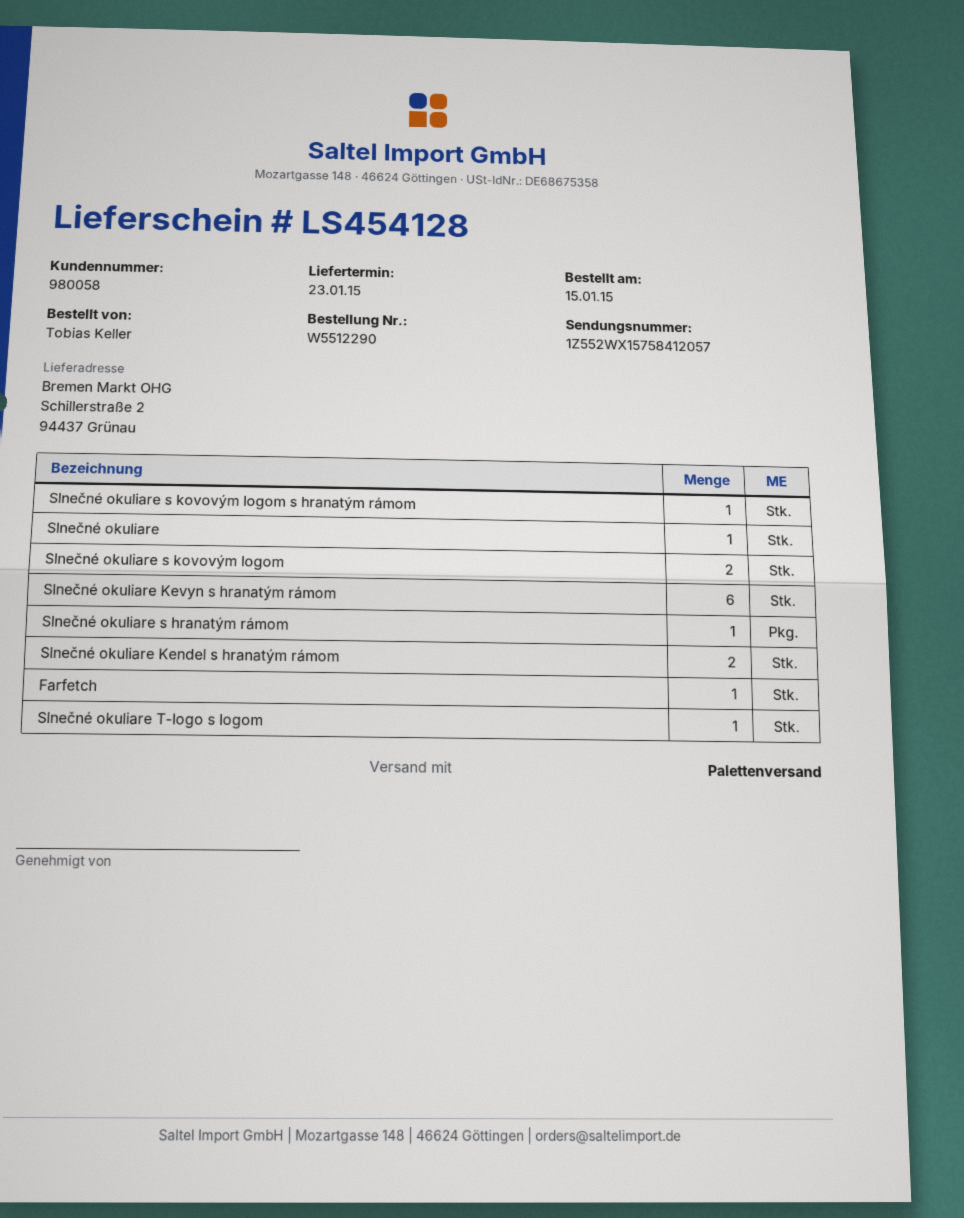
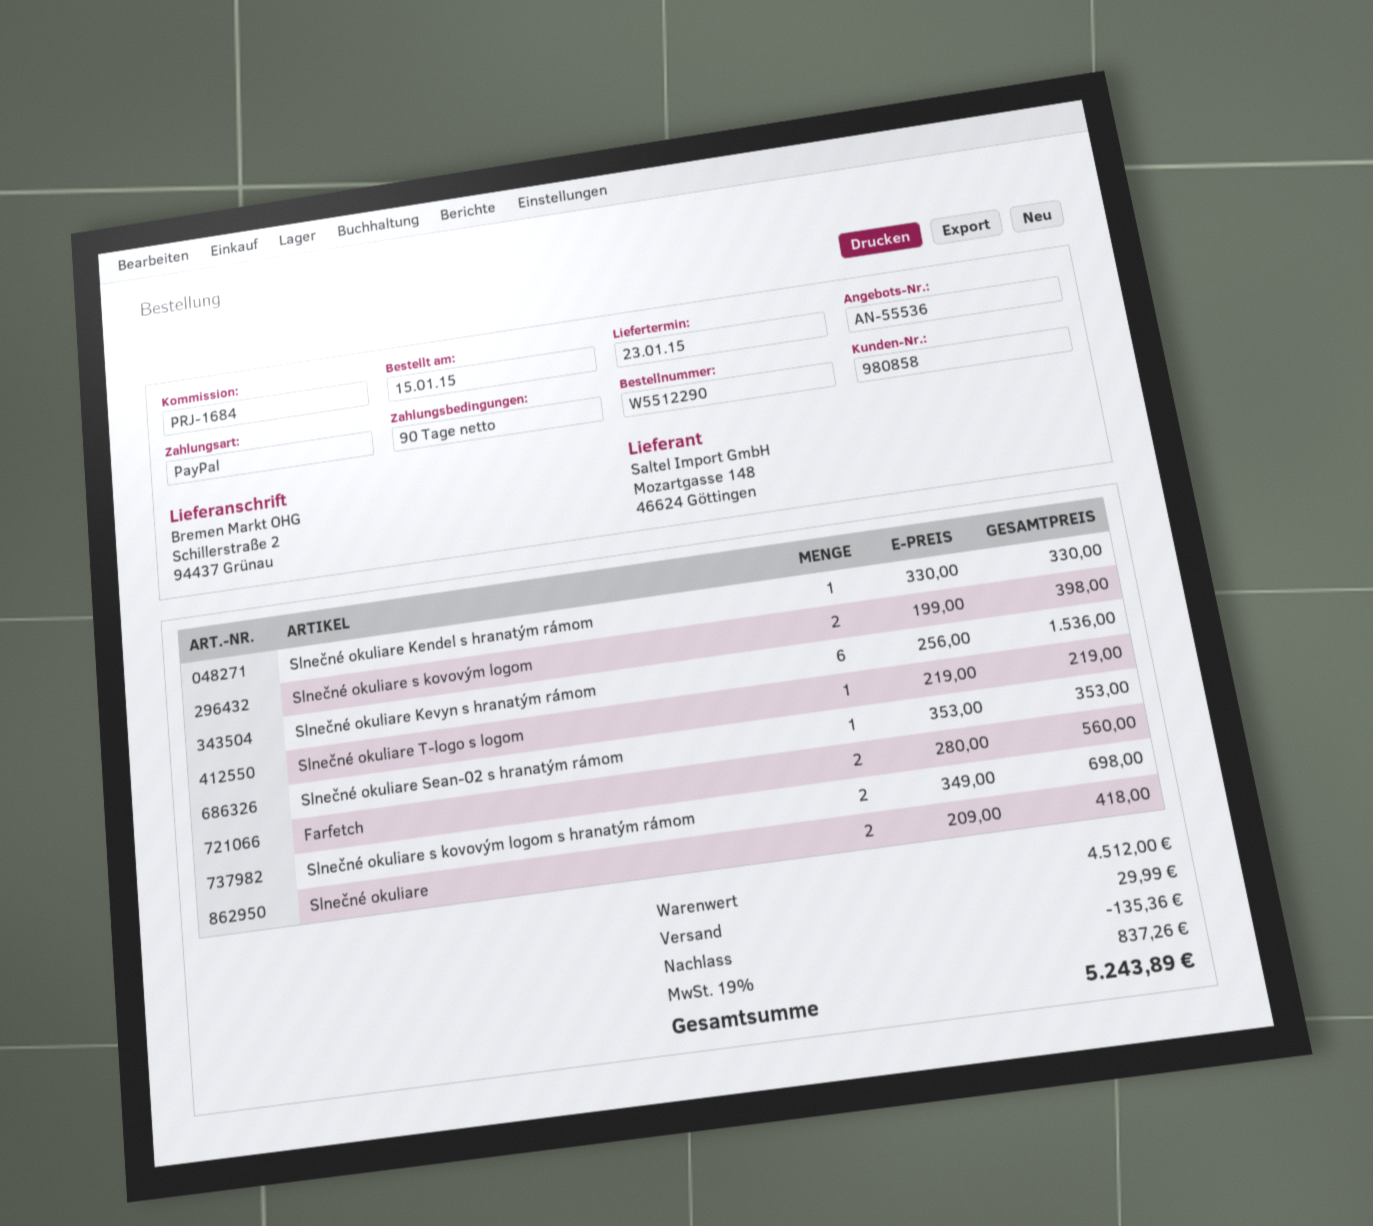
customer number: 980058 -> 980858
Slnečné okuliare s kovovým logom s hranatým rámom: 1 -> 2
Slnečné okuliare: 1 -> 2
Slnečné okuliare s hranatým rámom: 1 -> none
Slnečné okuliare Kendel s hranatým rámom: 2 -> 1
Farfetch: 1 -> 2
Slnečné okuliare Sean-02 s hranatým rámom: none -> 1

